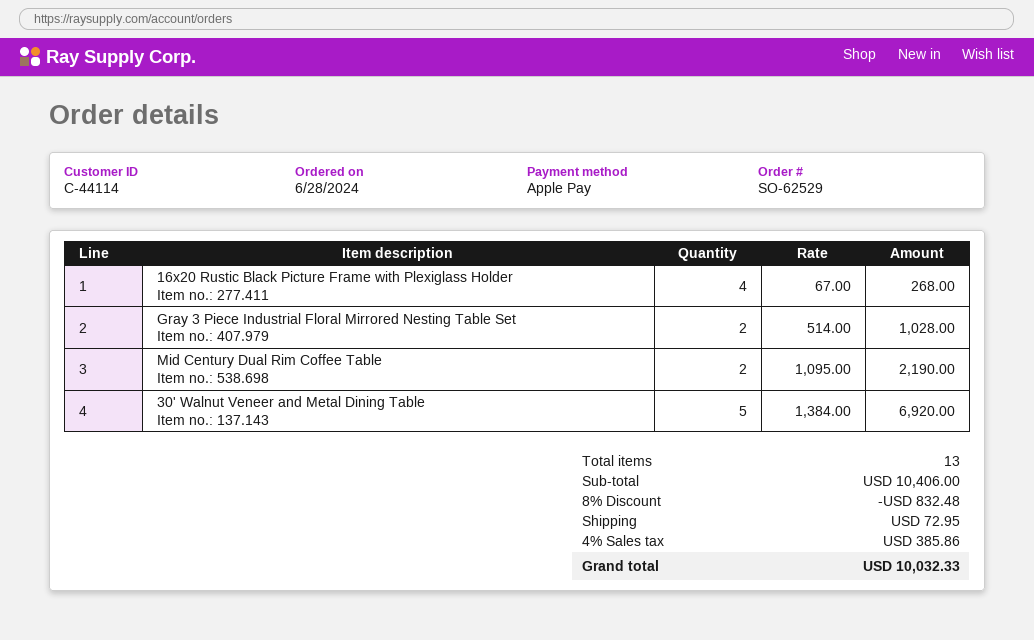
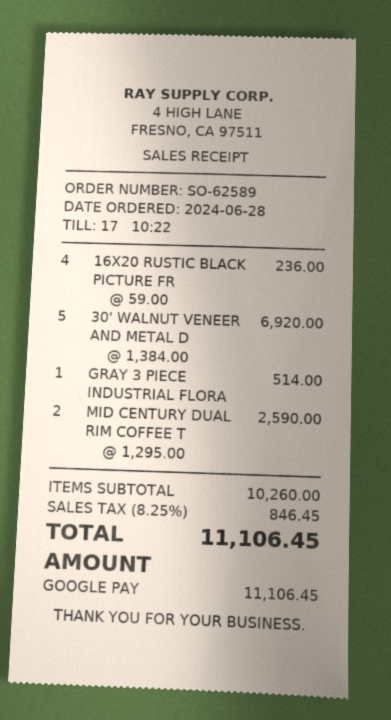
order number: SO-62529 -> SO-62589
payment method: Apple Pay -> Google Pay
16x20 Rustic Black Picture Frame with Plexiglass Holder: 4 x 67.00 = 268.00 -> 4 x 59.00 = 236.00
Gray 3 Piece Industrial Floral Mirrored Nesting Table Set: 2 x 514.00 = 1028.00 -> 1 x 514.00 = 514.00
Mid Century Dual Rim Coffee Table: 2 x 1095.00 = 2190.00 -> 2 x 1295.00 = 2590.00
subtotal: 10406.00 -> 10260.00
discount: 8% = 832.48 -> none
shipping: 72.95 -> none
tax: 4% = 385.86 -> 8.25% = 846.45
total: 10032.33 -> 11106.45

